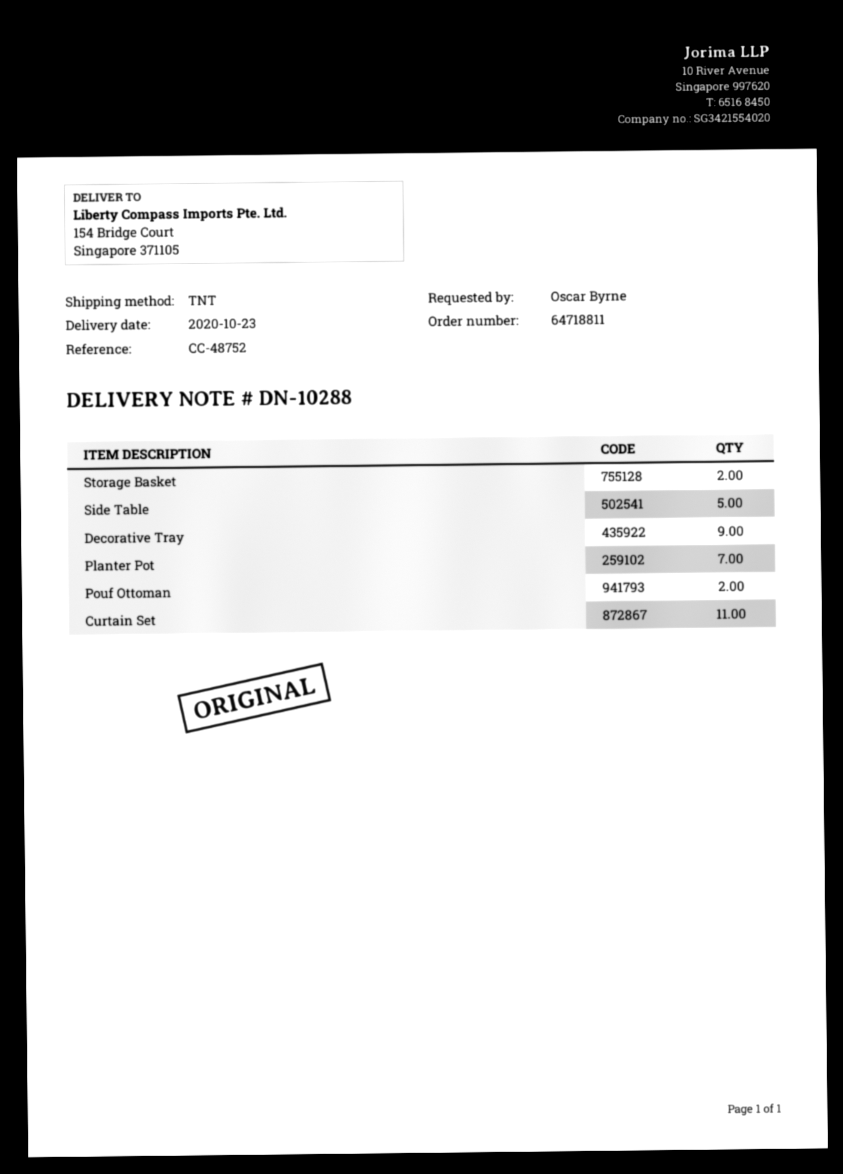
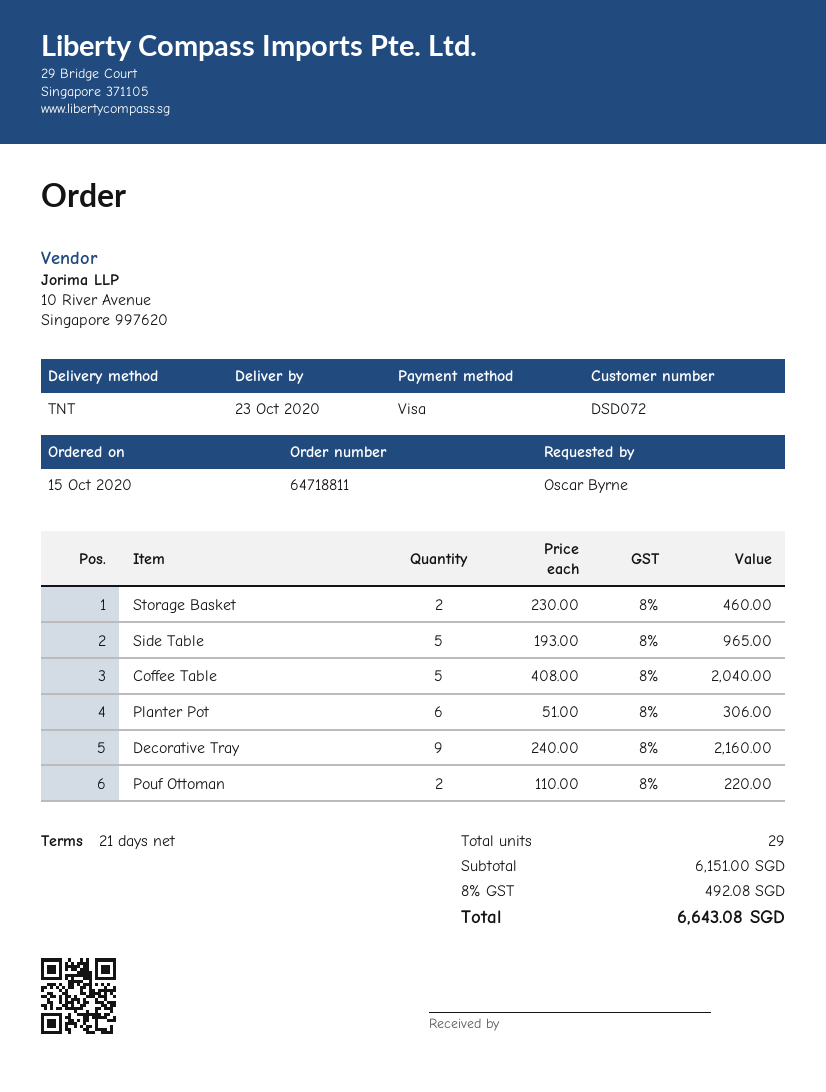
Planter Pot: 7 -> 6
Curtain Set: 11 -> none
Coffee Table: none -> 5

